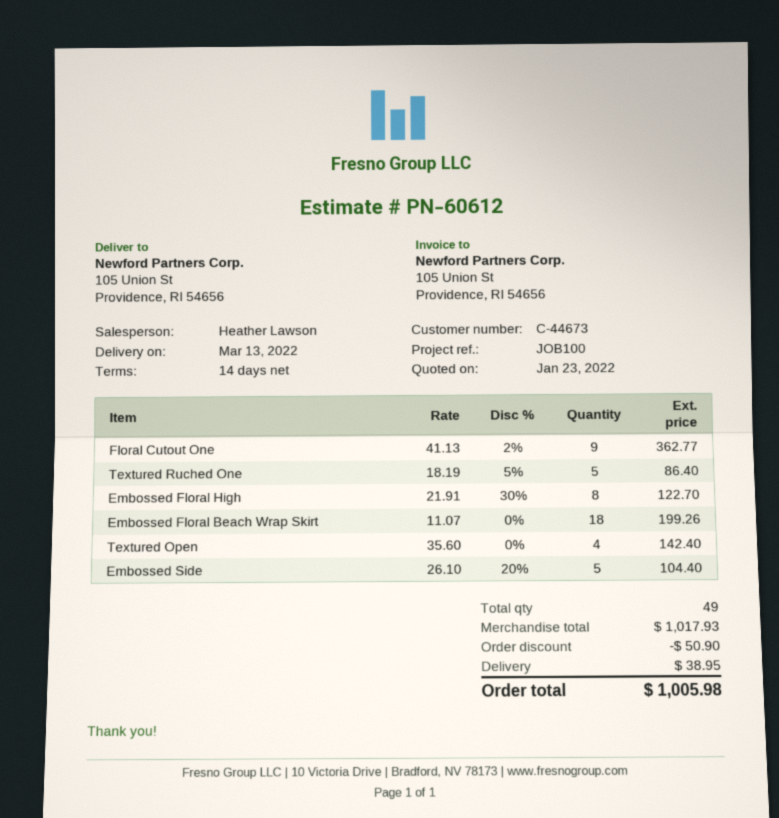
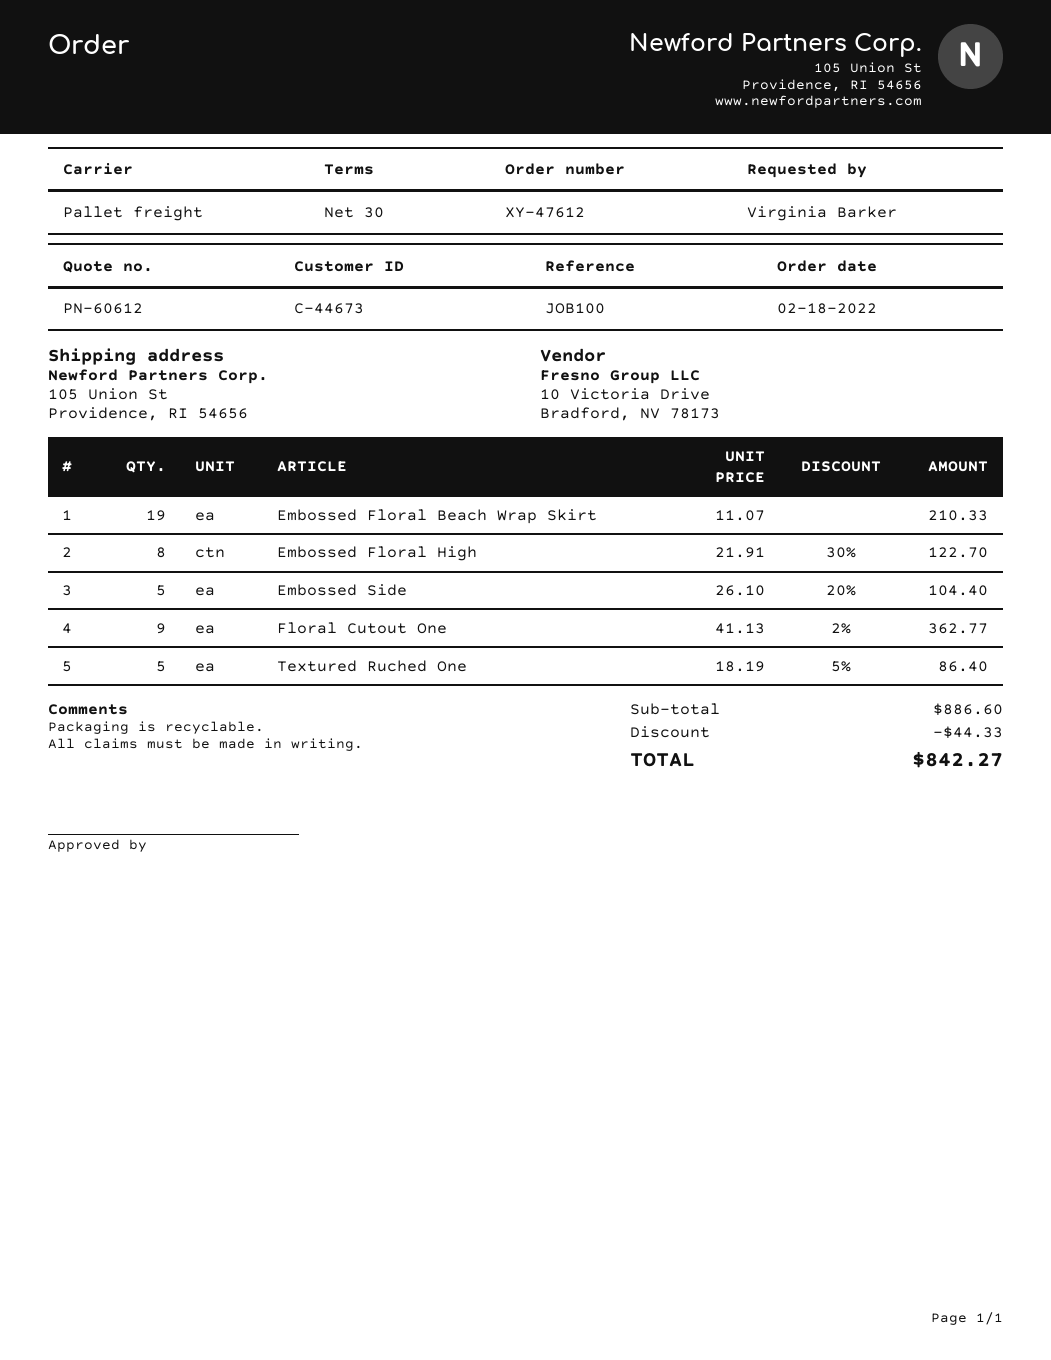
payment terms: 14 days -> 30 days
Embossed Floral Beach Wrap Skirt: 18 x 11.07 = 199.26 -> 19 x 11.07 = 210.33
Textured Open: 4 x 35.60 = 142.40 -> none
subtotal: 1017.93 -> 886.60
discount: 50.90 -> 44.33
shipping: 38.95 -> none
total: 1005.98 -> 842.27

